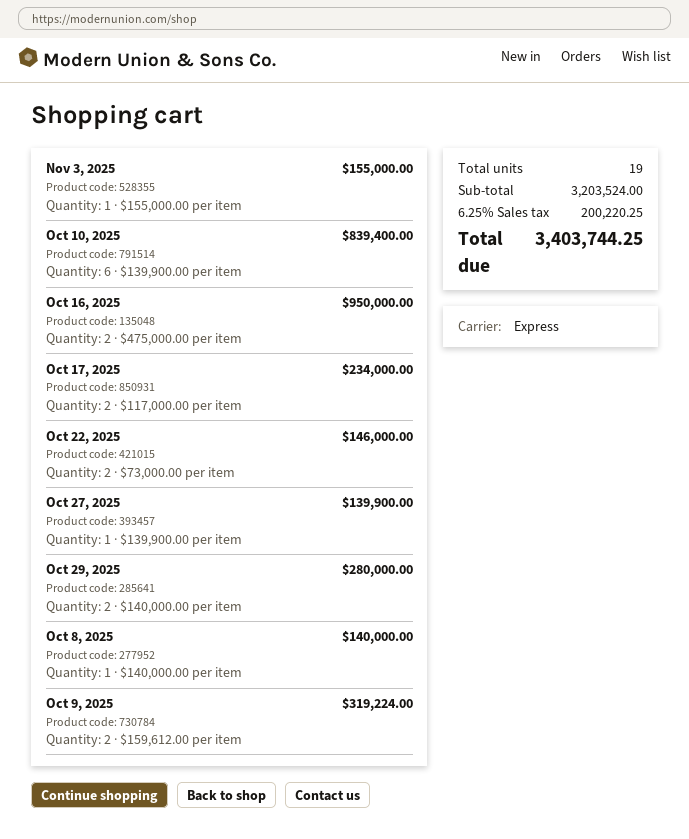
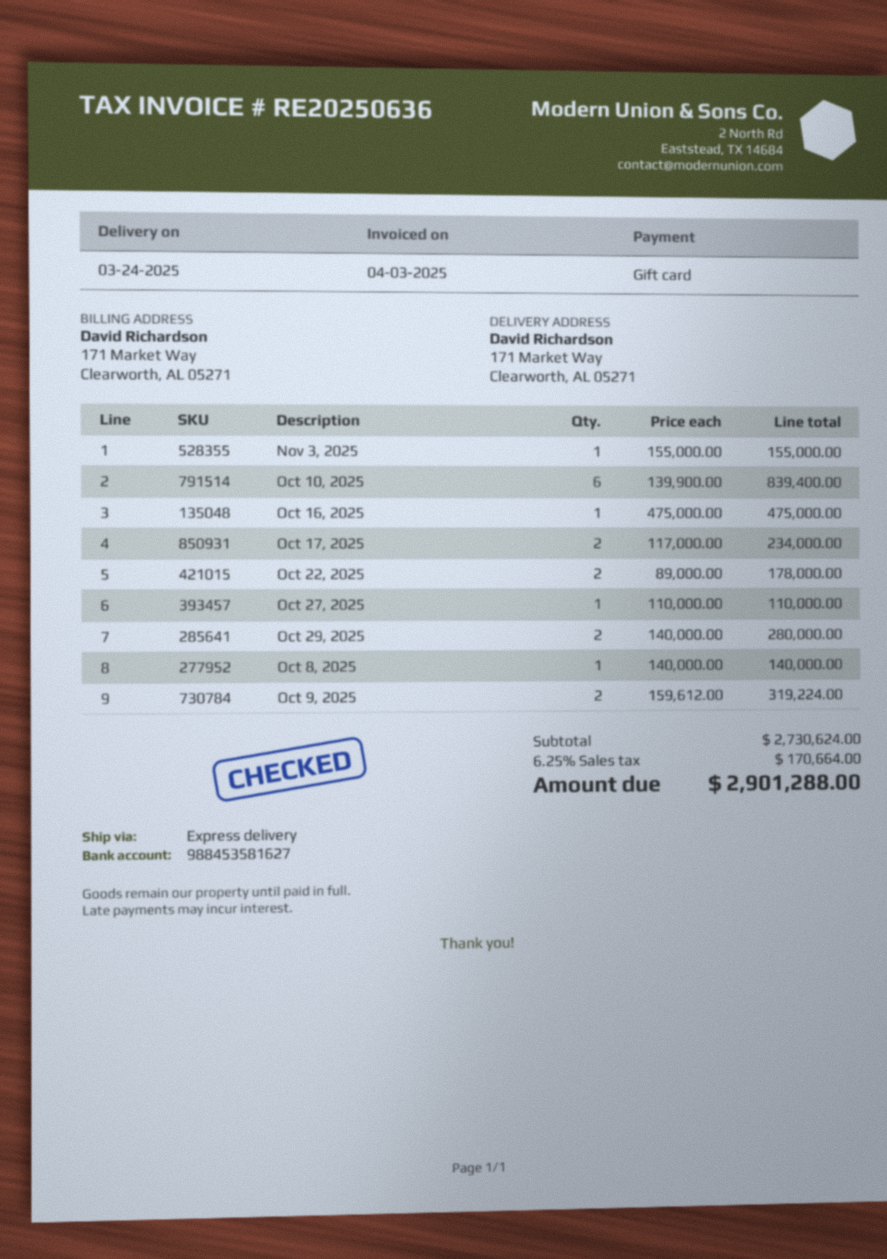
Oct 16, 2025: 2 x 475000.00 = 950000.00 -> 1 x 475000.00 = 475000.00
Oct 22, 2025: 2 x 73000.00 = 146000.00 -> 2 x 89000.00 = 178000.00
Oct 27, 2025: 1 x 139900.00 = 139900.00 -> 1 x 110000.00 = 110000.00
subtotal: 3203524.00 -> 2730624.00
tax: 6.25% = 200220.25 -> 6.25% = 170664.00
total: 3403744.25 -> 2901288.00

